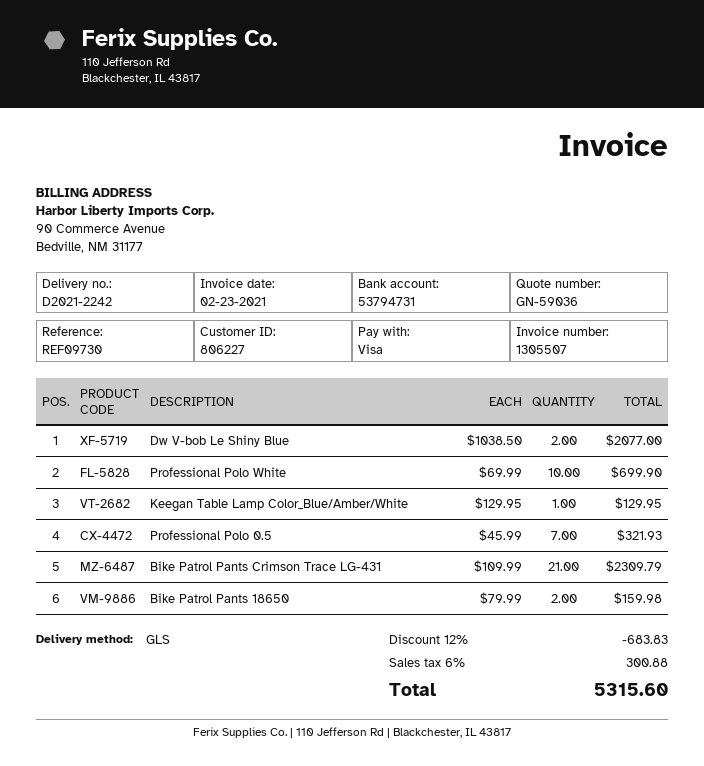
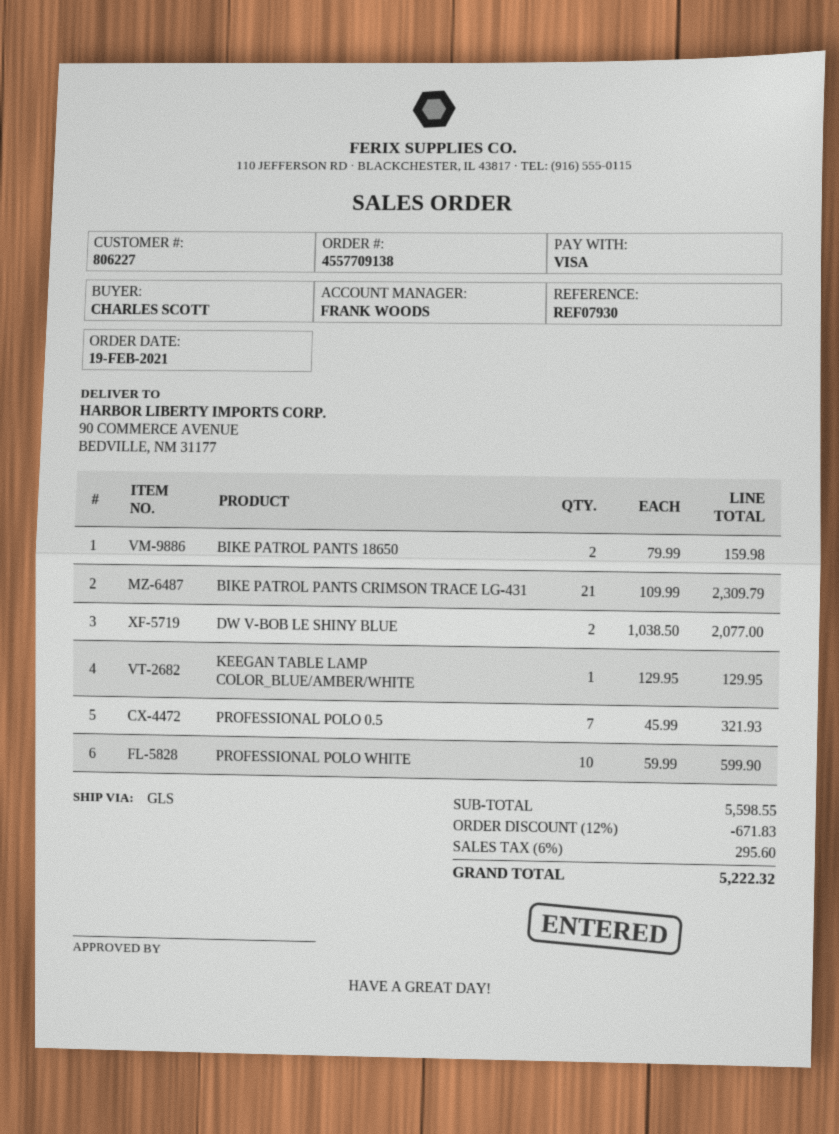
reference: REF09730 -> REF07930
Professional Polo White: 10 x 69.99 = 699.90 -> 10 x 59.99 = 599.90
discount: 12% = 683.83 -> 12% = 671.83
tax: 6% = 300.88 -> 6% = 295.60
total: 5315.60 -> 5222.32

